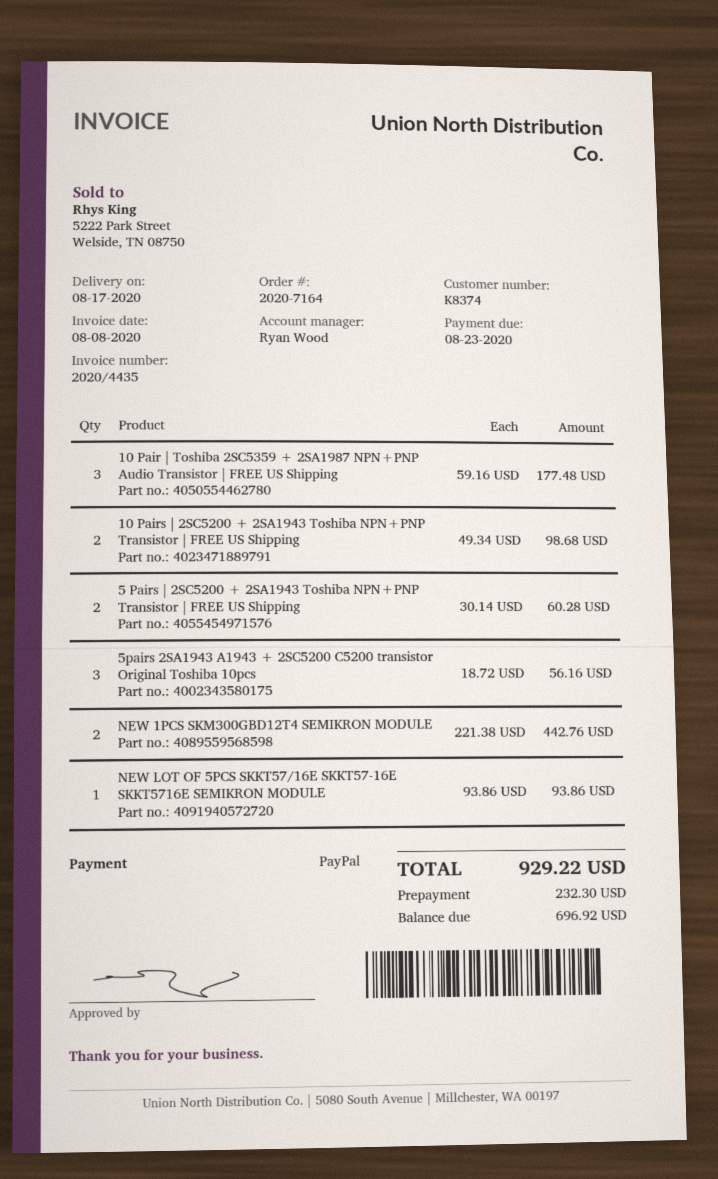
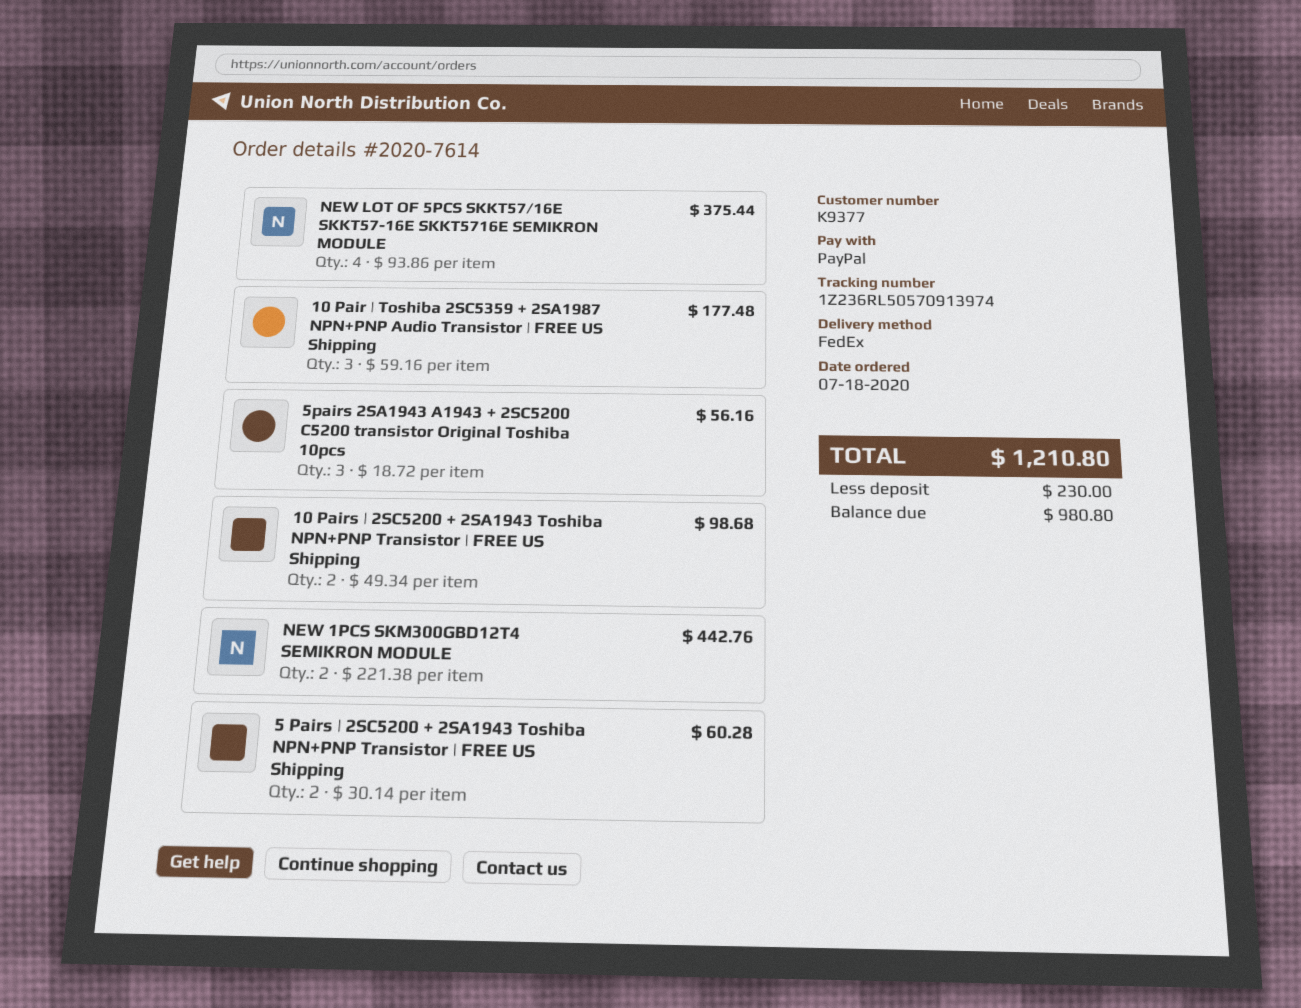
order number: 2020-7164 -> 2020-7614
customer number: K8374 -> K9377
NEW LOT OF 5PCS SKKT57/16E SKKT57-16E SKKT5716E SEMIKRON MODULE: 1 x 93.86 = 93.86 -> 4 x 93.86 = 375.44
total: 929.22 -> 1210.80
deposit: 232.30 -> 230.00
balance: 696.92 -> 980.80

